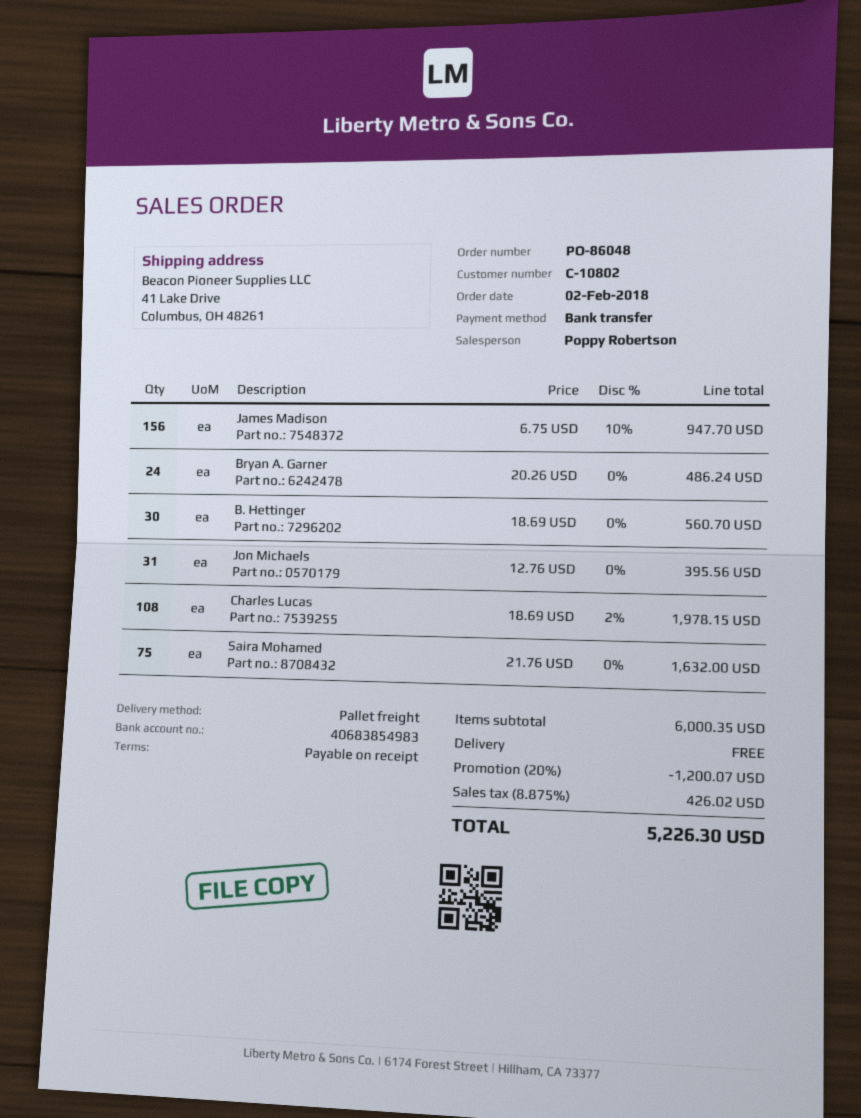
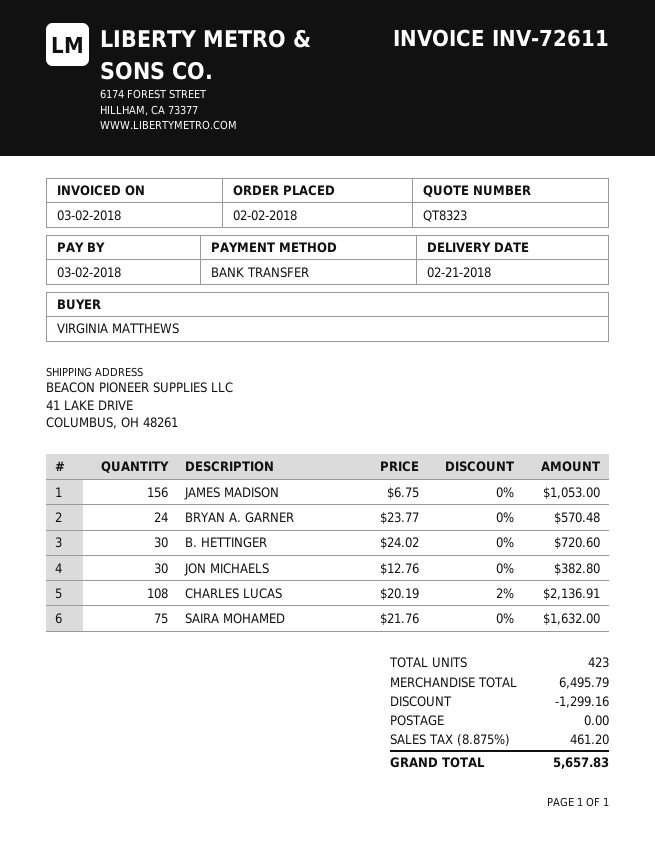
James Madison: 156 x 6.75 - 10% = 947.70 -> 156 x 6.75 = 1053.00
Bryan A. Garner: 24 x 20.26 = 486.24 -> 24 x 23.77 = 570.48
B. Hettinger: 30 x 18.69 = 560.70 -> 30 x 24.02 = 720.60
Jon Michaels: 31 x 12.76 = 395.56 -> 30 x 12.76 = 382.80
Charles Lucas: 108 x 18.69 - 2% = 1978.15 -> 108 x 20.19 - 2% = 2136.91
subtotal: 6000.35 -> 6495.79
discount: 1200.07 -> 1299.16
tax: 8.875% = 426.02 -> 8.875% = 461.20
total: 5226.30 -> 5657.83

